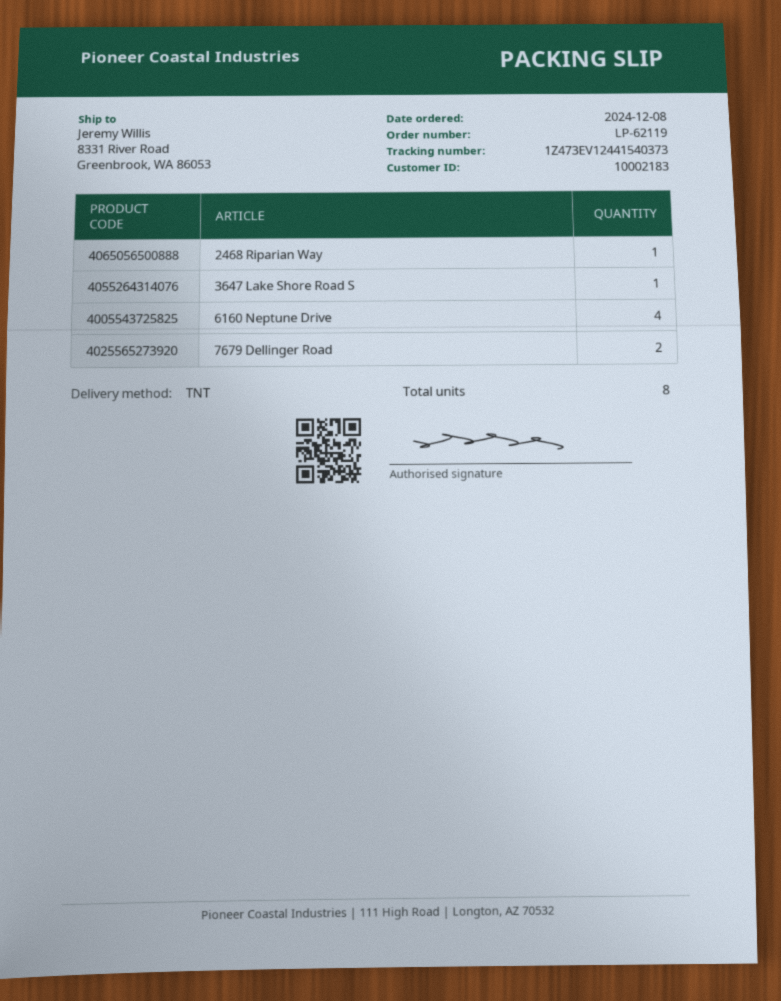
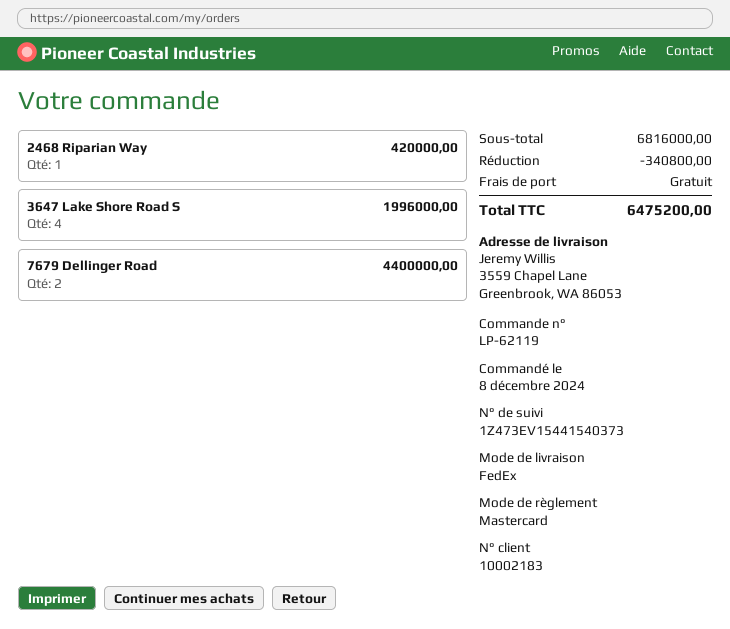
shipping method: TNT -> FedEx
tracking number: 1Z473EV12441540373 -> 1Z473EV15441540373
ship to: 8331 River Road, Greenbrook, WA 86053 -> 3559 Chapel Lane, Greenbrook, WA 86053
3647 Lake Shore Road S: 1 -> 4
6160 Neptune Drive: 4 -> none

